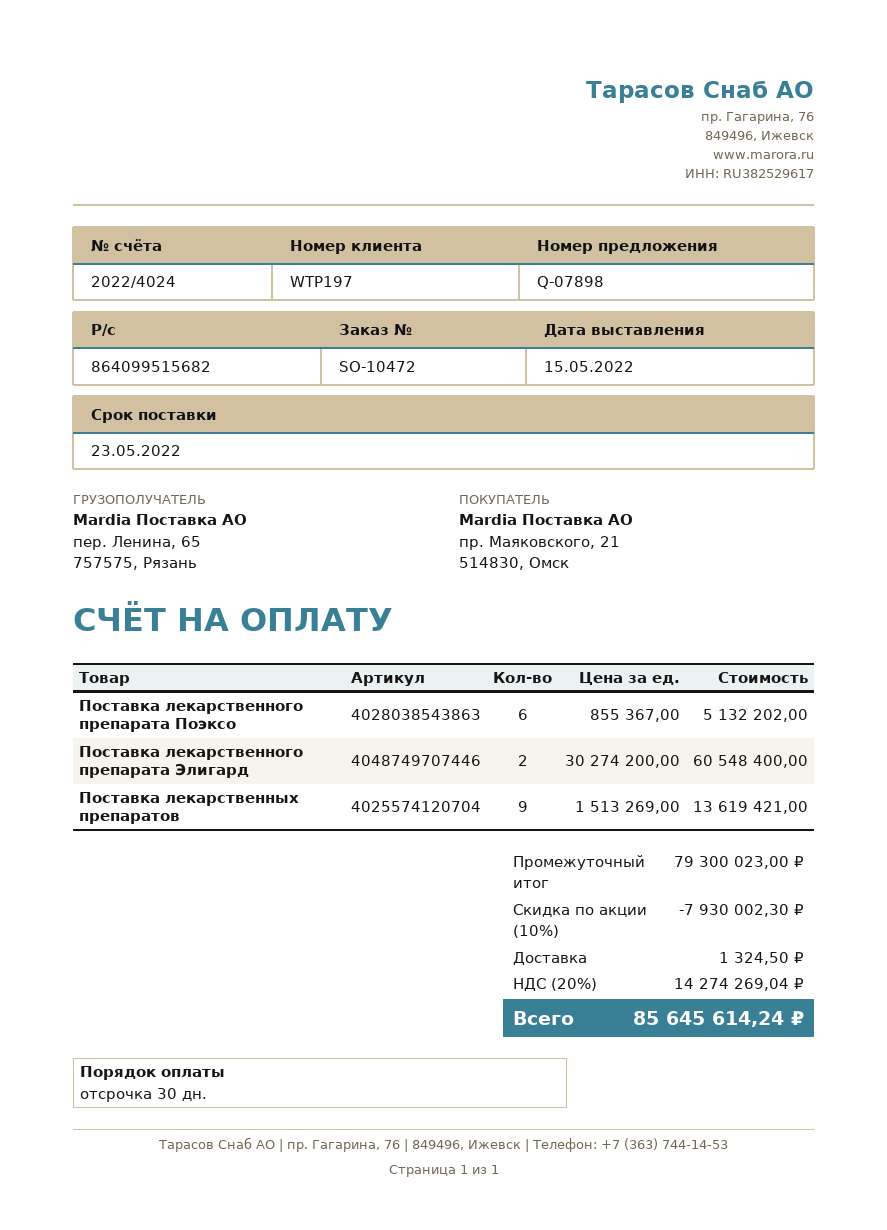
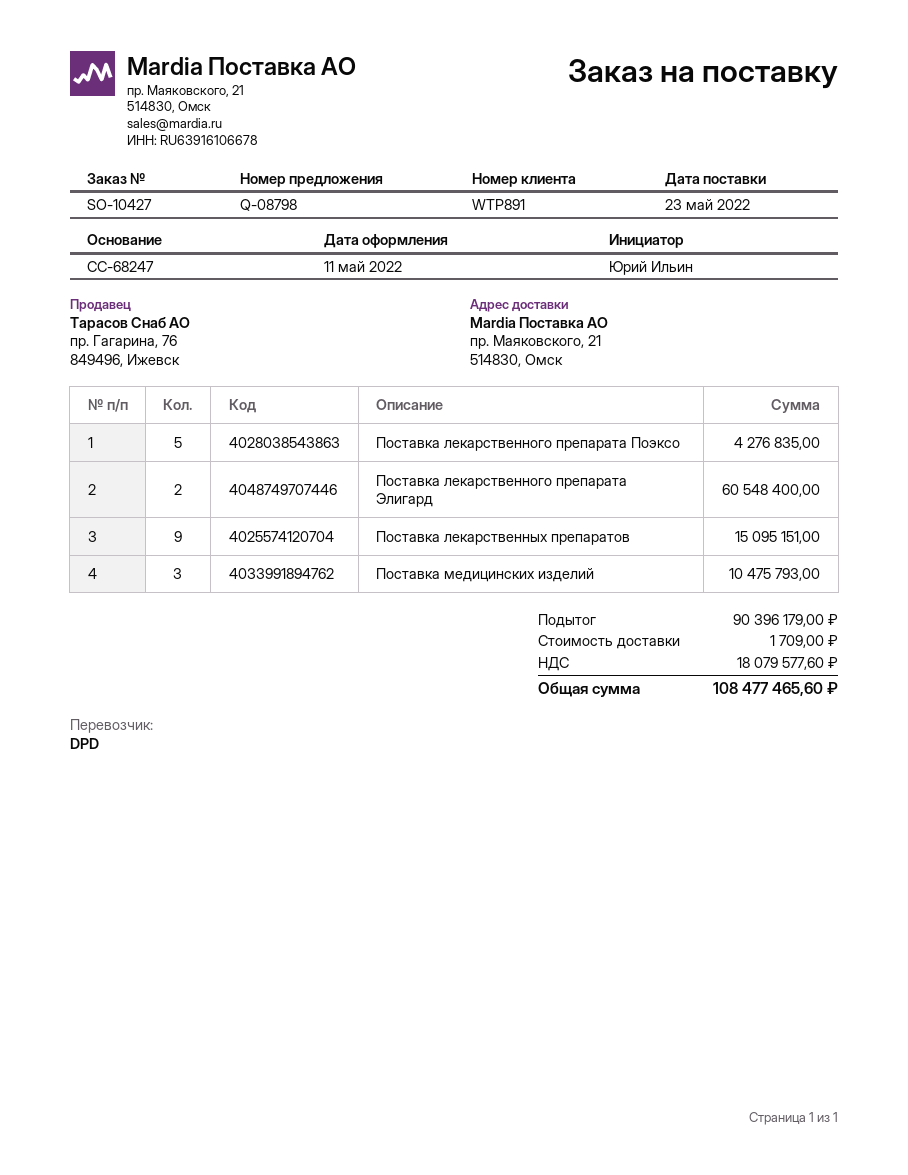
quote number: Q-07898 -> Q-08798
order number: SO-10472 -> SO-10427
customer number: WTP197 -> WTP891
ship to: пер. Ленина, 65, 757575, Рязань -> пр. Маяковского, 21, 514830, Омск
Поставка лекарственного препарата Поэксо: 6 for 5132202.00 -> 5 for 4276835.00
Поставка лекарственных препаратов: 9 for 13619421.00 -> 9 for 15095151.00
Поставка медицинских изделий: none -> 3 for 10475793.00
subtotal: 79300023.00 -> 90396179.00
discount: 10% = 7930002.30 -> none
shipping: 1324.50 -> 1709.00
tax: 14274269.04 -> 18079577.60
total: 85645614.24 -> 108477465.60

